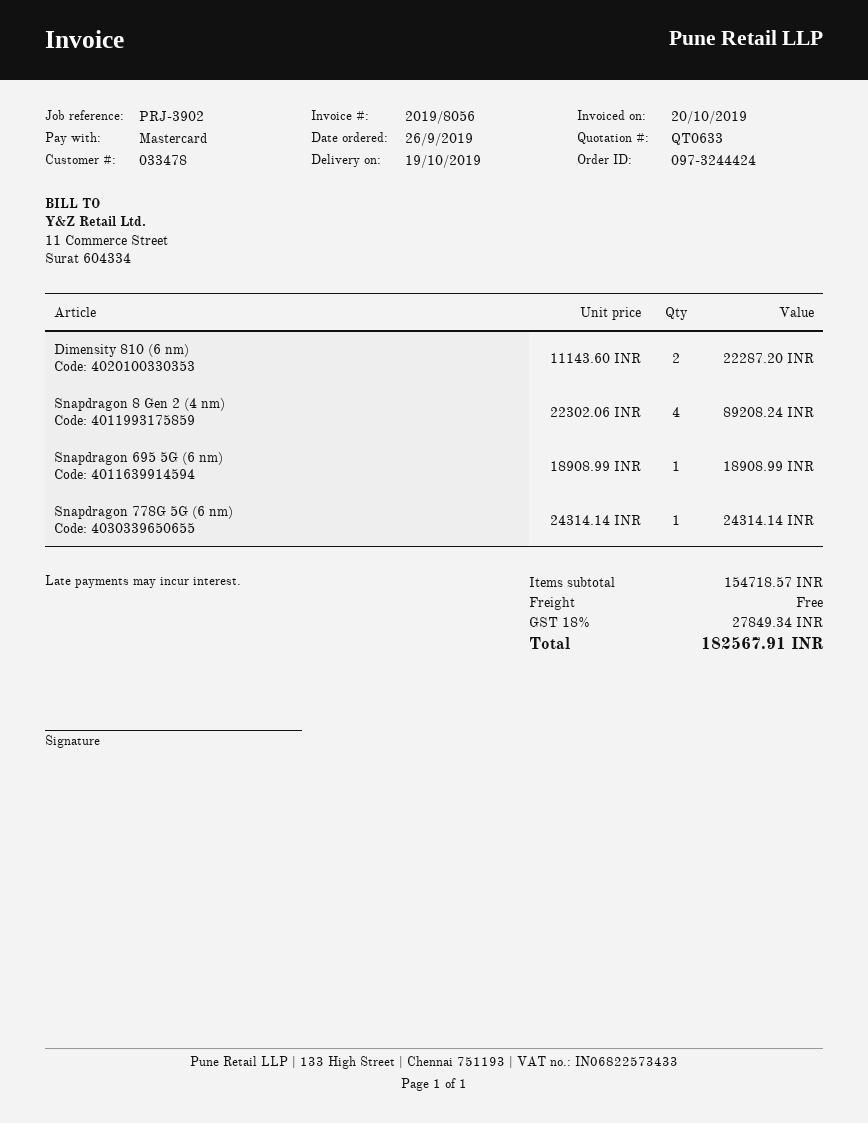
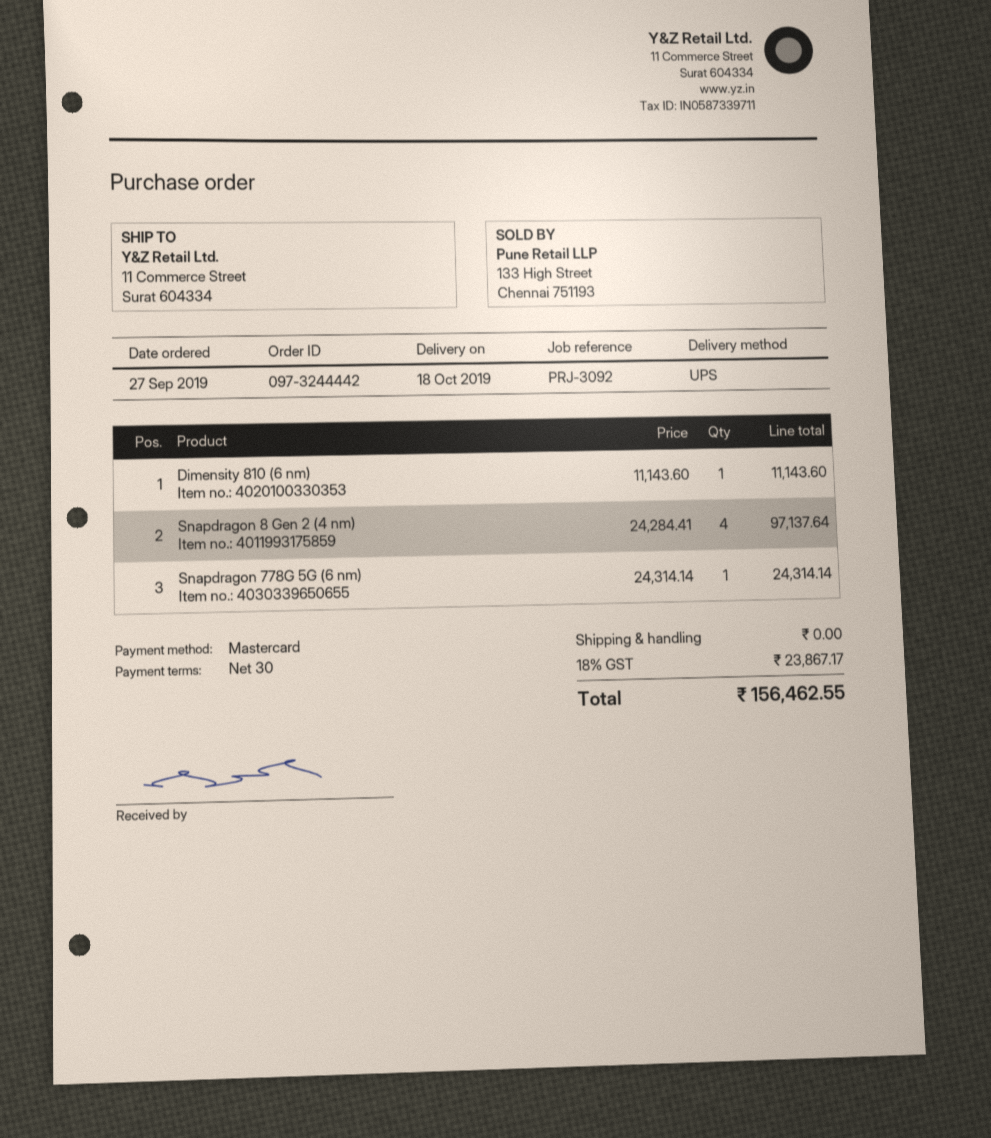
order number: 097-3244424 -> 097-3244442
order date: 2019-09-26 -> 2019-09-27
delivery date: 2019-10-19 -> 2019-10-18
reference: PRJ-3902 -> PRJ-3092
Dimensity 810 (6 nm): 2 x 11143.60 = 22287.20 -> 1 x 11143.60 = 11143.60
Snapdragon 8 Gen 2 (4 nm): 4 x 22302.06 = 89208.24 -> 4 x 24284.41 = 97137.64
Snapdragon 695 5G (6 nm): 1 x 18908.99 = 18908.99 -> none
tax: 18% = 27849.34 -> 18% = 23867.17
total: 182567.91 -> 156462.55

